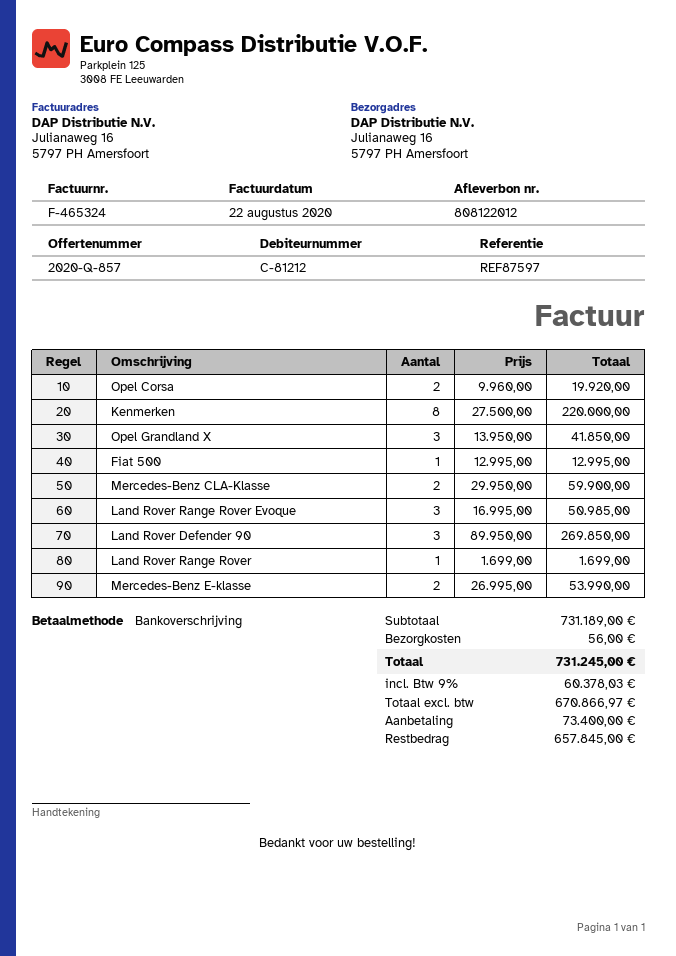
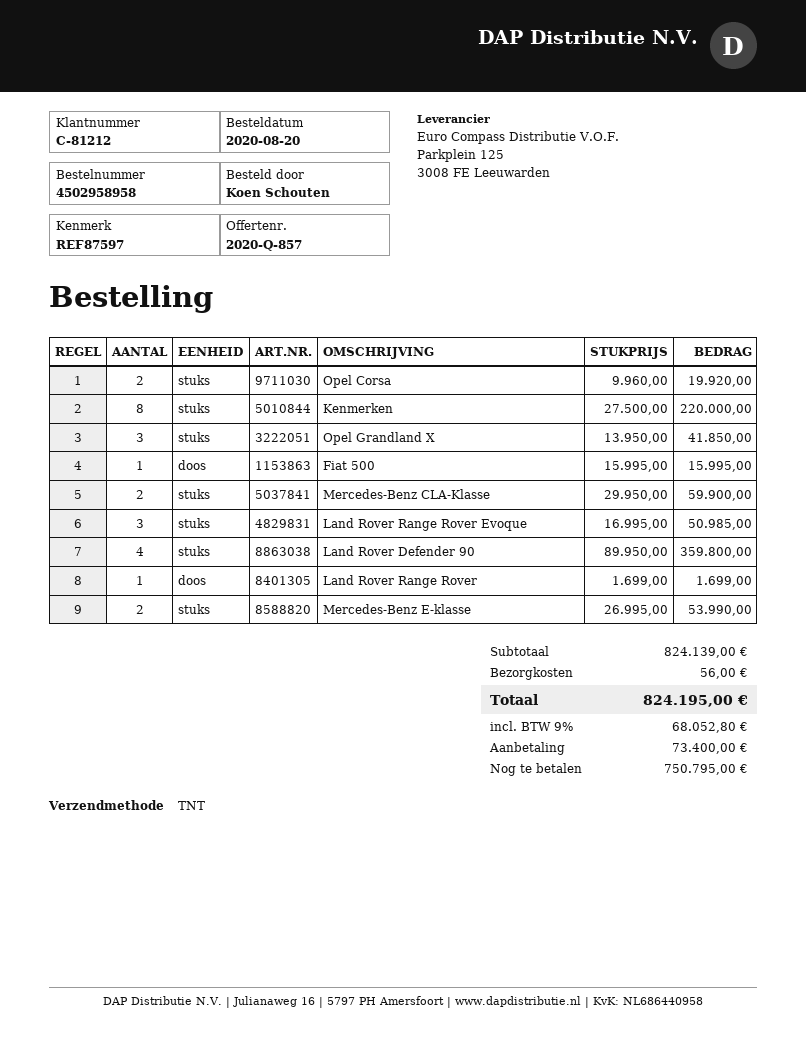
Fiat 500: 1 x 12995.00 = 12995.00 -> 1 x 15995.00 = 15995.00
Land Rover Defender 90: 3 x 89950.00 = 269850.00 -> 4 x 89950.00 = 359800.00
subtotal: 731189.00 -> 824139.00
tax: 9% = 60378.03 -> 9% = 68052.80
total: 731245.00 -> 824195.00
balance: 657845.00 -> 750795.00

